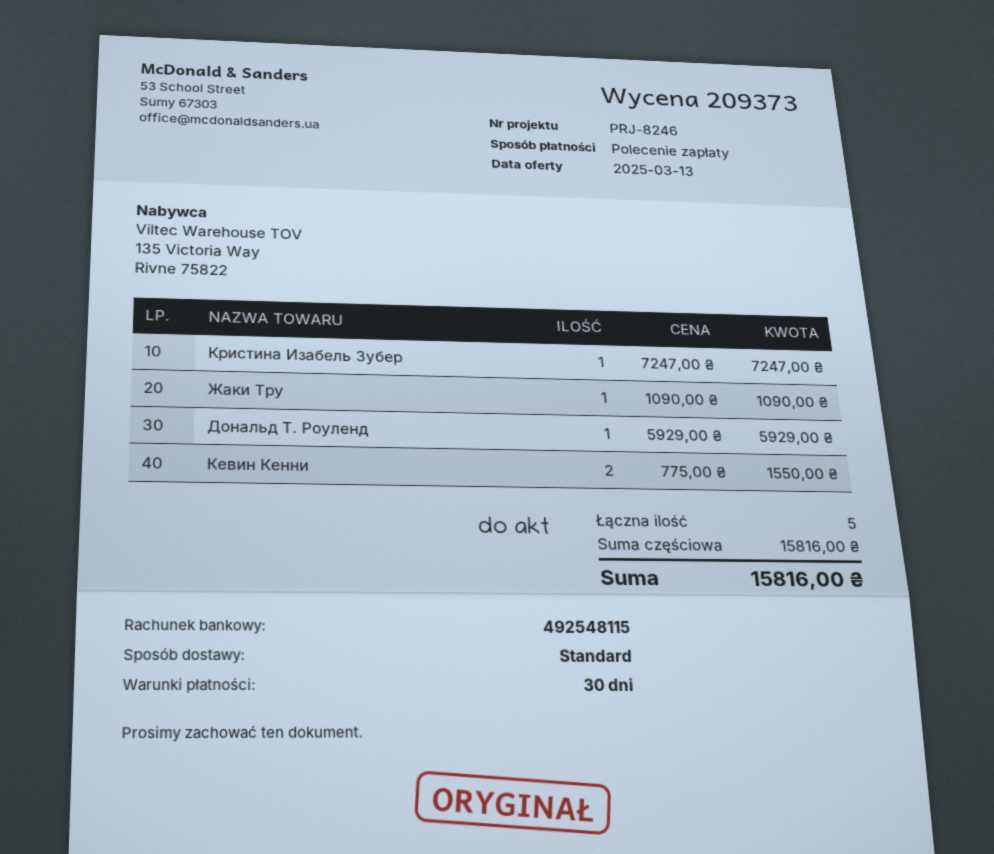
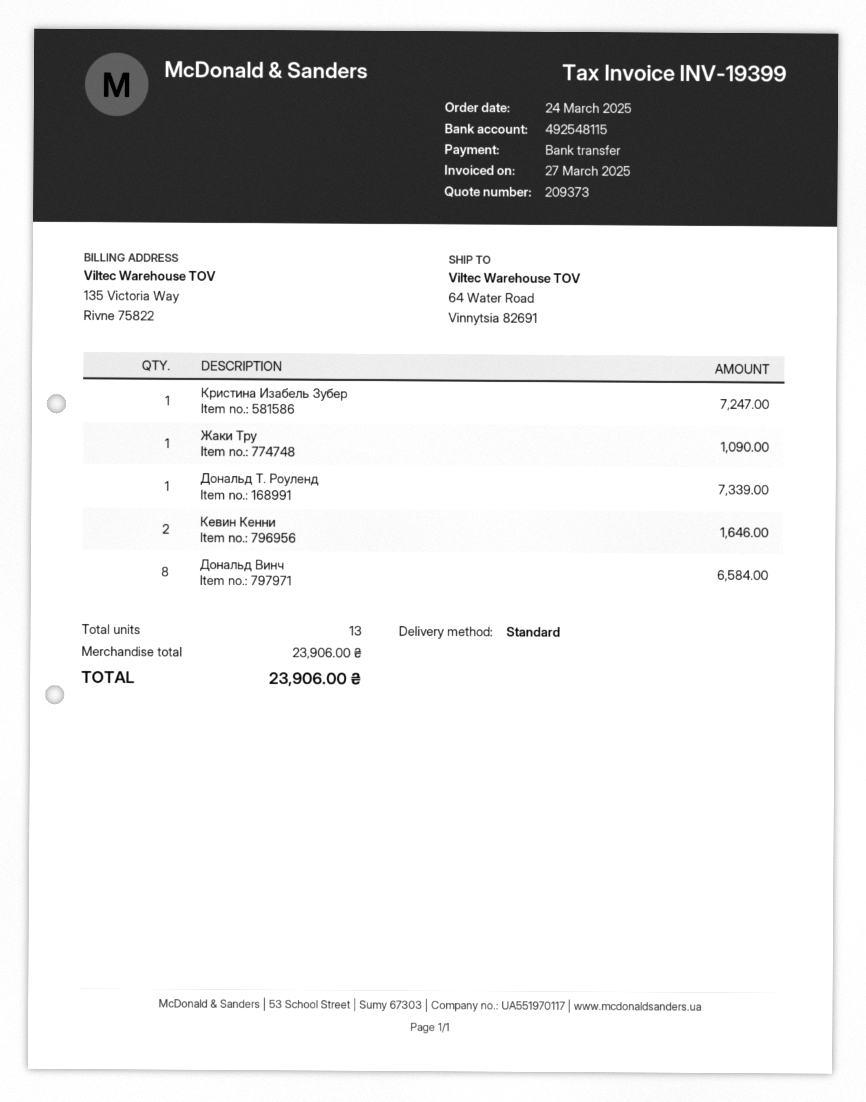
payment method: direct debit -> bank transfer
Дональд Т. Роуленд: 1 for 5929.00 -> 1 for 7339.00
Кевин Кенни: 2 for 1550.00 -> 2 for 1646.00
Дональд Винч: none -> 8 for 6584.00
total quantity: 5 -> 13
subtotal: 15816.00 -> 23906.00
total: 15816.00 -> 23906.00

